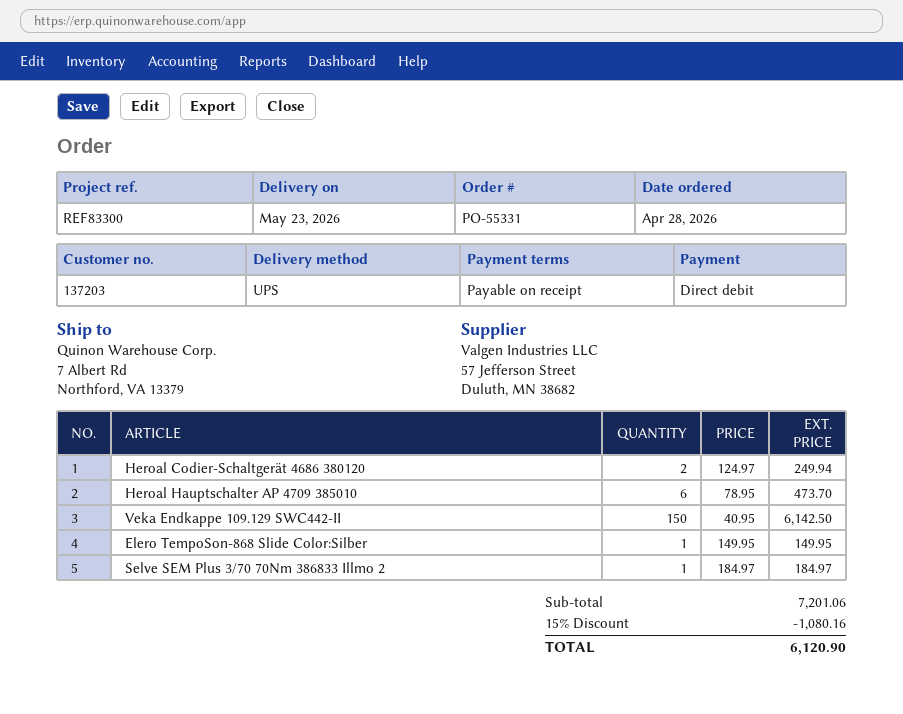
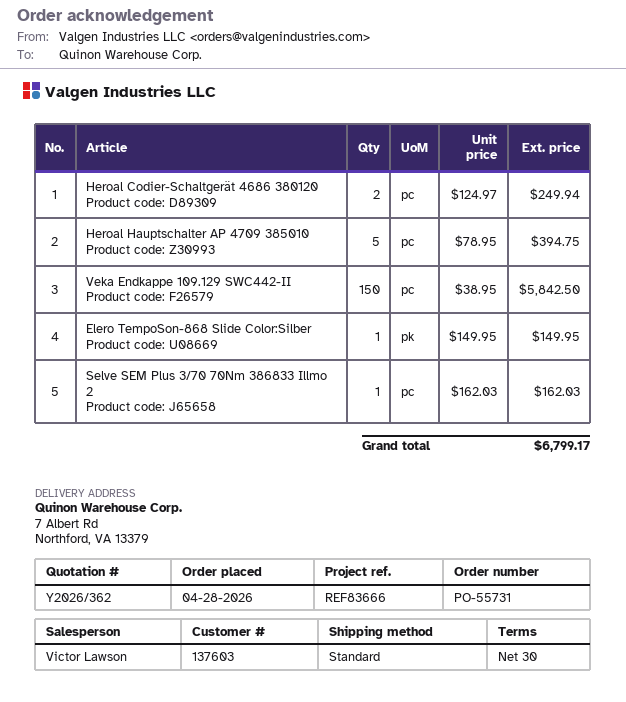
order number: PO-55331 -> PO-55731
payment terms: on receipt -> 30 days
customer number: 137203 -> 137603
reference: REF83300 -> REF83666
shipping method: UPS -> standard
Heroal Hauptschalter AP 4709 385010: 6 x 78.95 = 473.70 -> 5 x 78.95 = 394.75
Veka Endkappe 109.129 SWC442-II: 150 x 40.95 = 6142.50 -> 150 x 38.95 = 5842.50
Selve SEM Plus 3/70 70Nm 386833 Illmo 2: 1 x 184.97 = 184.97 -> 1 x 162.03 = 162.03
discount: 15% = 1080.16 -> none
total: 6120.90 -> 6799.17

